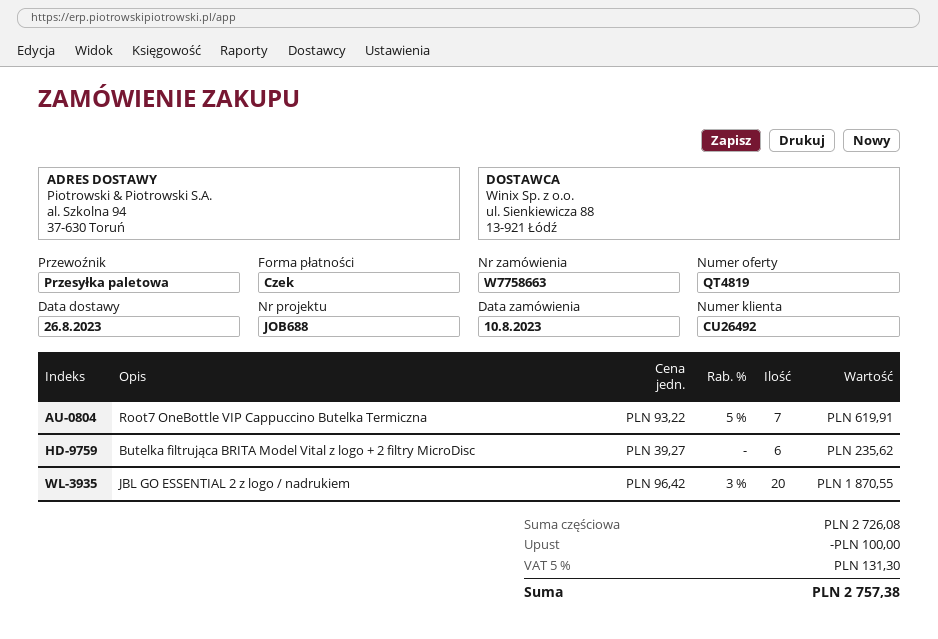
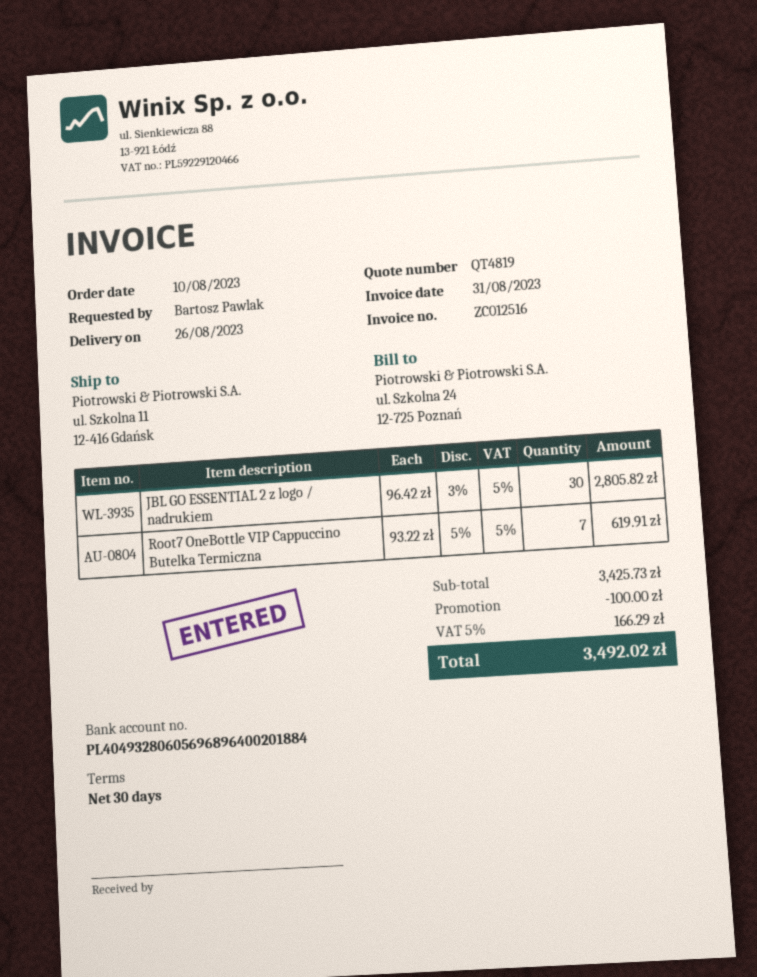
ship to: al. Szkolna 94, 37-630 Toruń -> ul. Szkolna 11, 12-416 Gdańsk
Butelka filtrująca BRITA Model Vital z logo + 2 filtry MicroDisc: 6 x 39.27 = 235.62 -> none
JBL GO ESSENTIAL 2 z logo / nadrukiem: 20 x 96.42 - 3% = 1870.55 -> 30 x 96.42 - 3% = 2805.82
subtotal: 2726.08 -> 3425.73
tax: 5% = 131.30 -> 5% = 166.29
total: 2757.38 -> 3492.02

